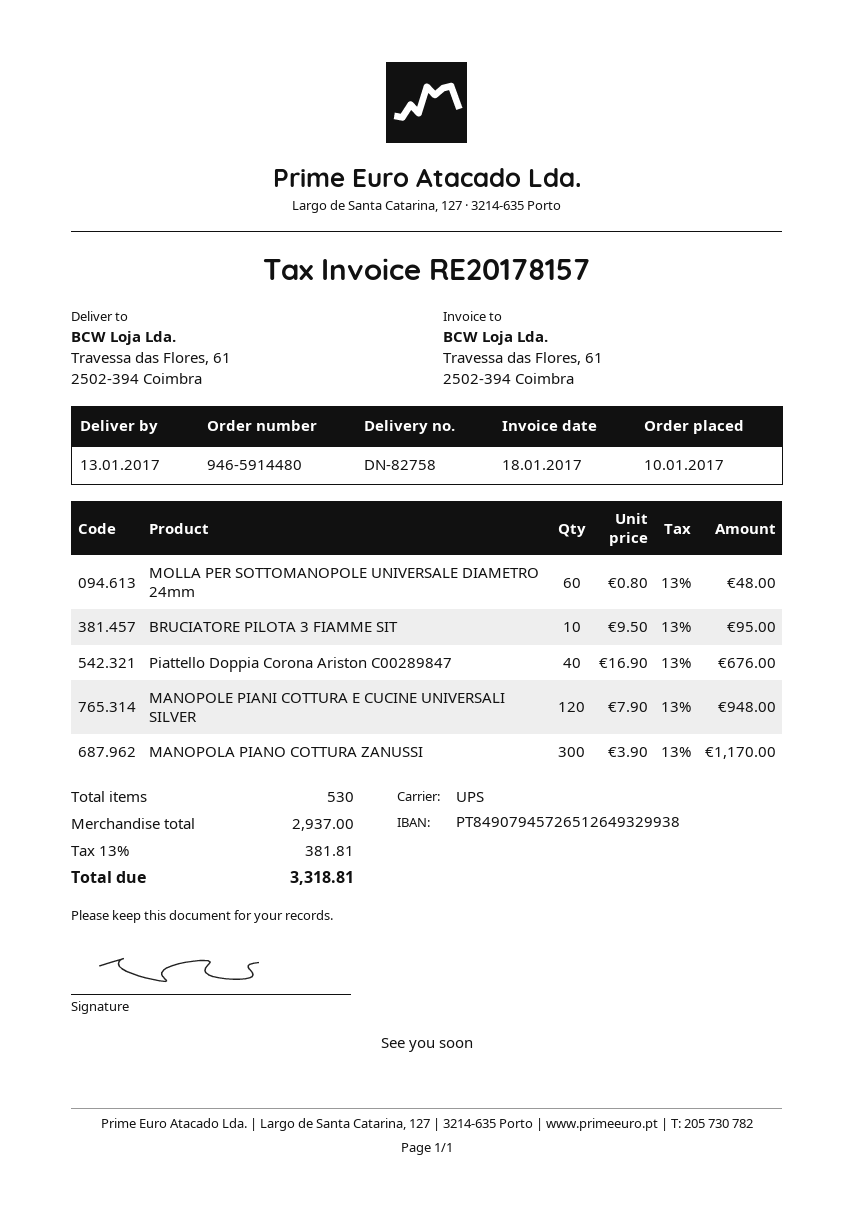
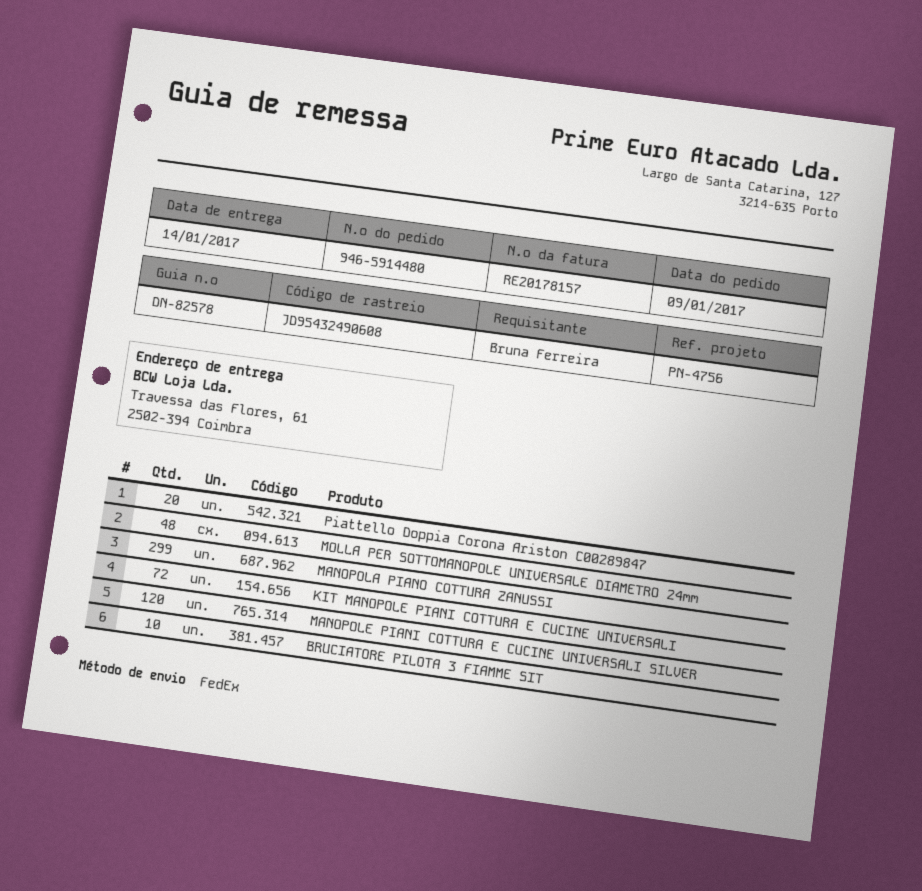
order date: 2017-01-10 -> 2017-01-09
delivery note number: DN-82758 -> DN-82578
delivery date: 2017-01-13 -> 2017-01-14
shipping method: UPS -> FedEx
MOLLA PER SOTTOMANOPOLE UNIVERSALE DIAMETRO 24mm: 60 -> 48
Piattello Doppia Corona Ariston C00289847: 40 -> 20
MANOPOLA PIANO COTTURA ZANUSSI: 300 -> 299
KIT MANOPOLE PIANI COTTURA E CUCINE UNIVERSALI: none -> 72

